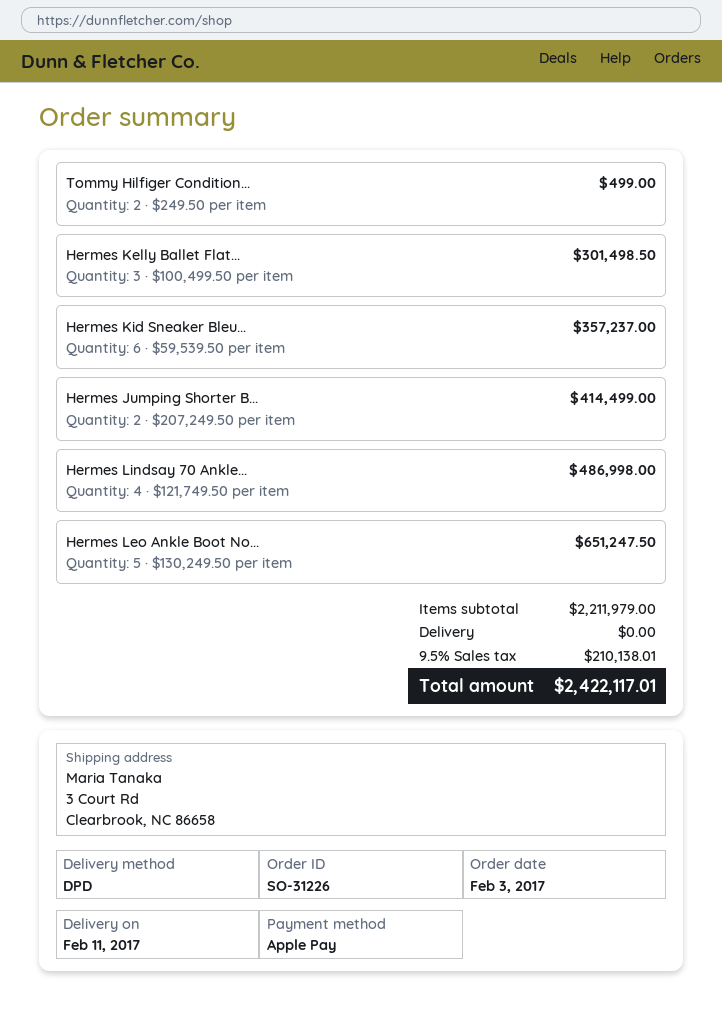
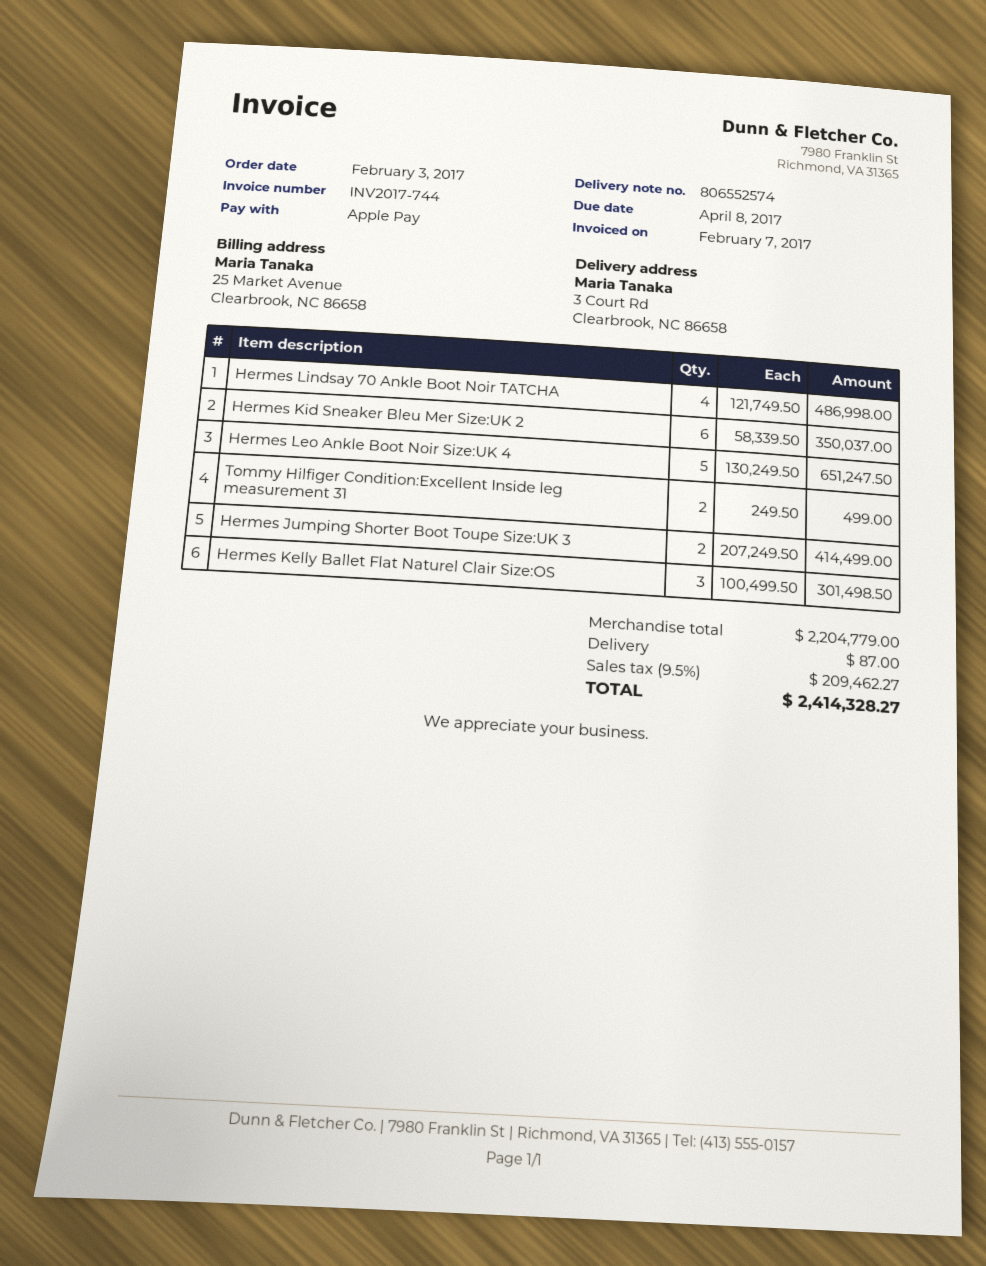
Hermes Kid Sneaker Bleu...: 6 x 59539.50 = 357237.00 -> 6 x 58339.50 = 350037.00
subtotal: 2211979.00 -> 2204779.00
shipping: 0.00 -> 87.00
tax: 9.5% = 210138.01 -> 9.5% = 209462.27
total: 2422117.01 -> 2414328.27

